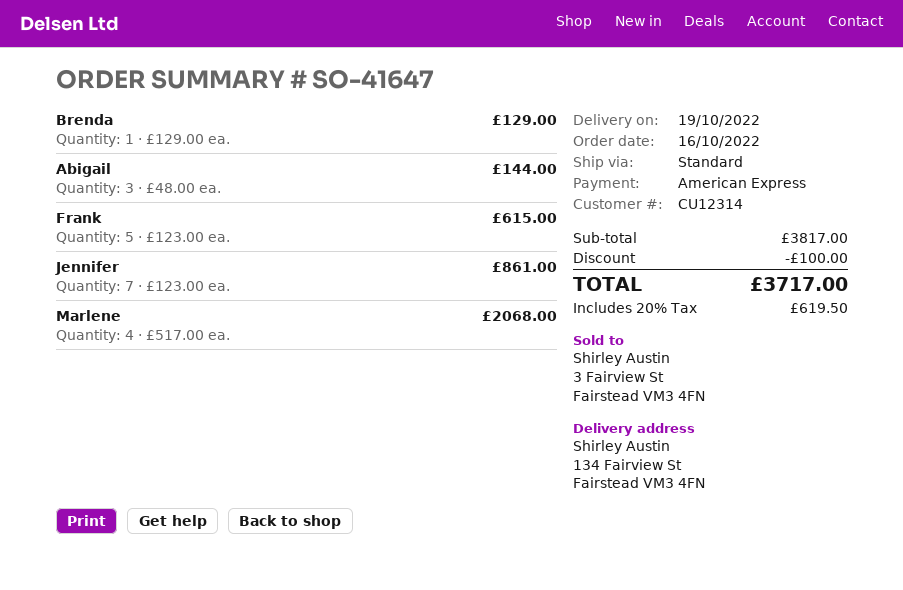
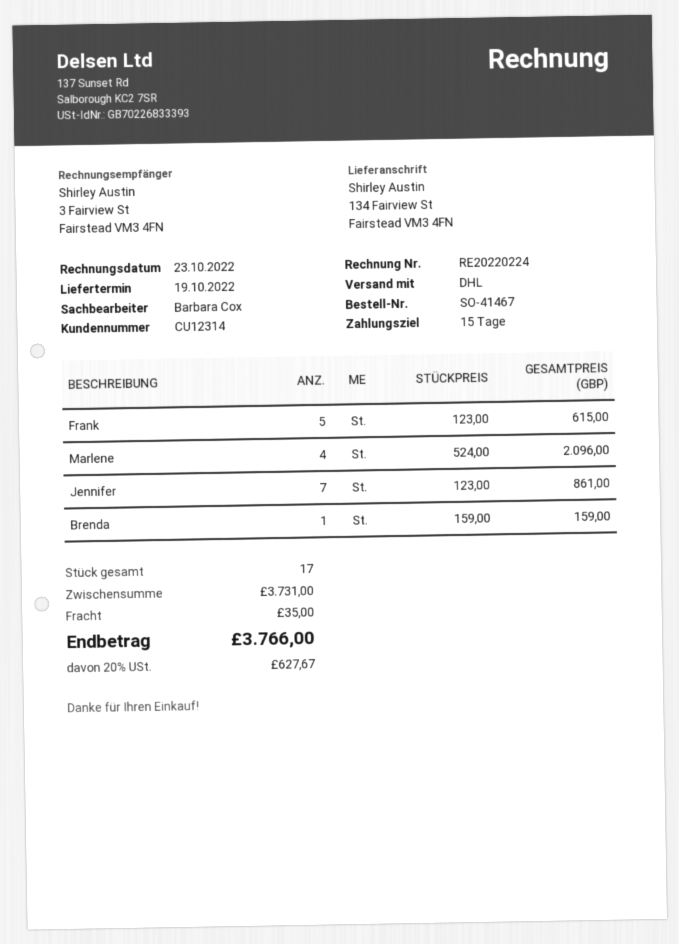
order number: SO-41647 -> SO-41467
shipping method: standard -> DHL
Brenda: 1 x 129.00 = 129.00 -> 1 x 159.00 = 159.00
Abigail: 3 x 48.00 = 144.00 -> none
Marlene: 4 x 517.00 = 2068.00 -> 4 x 524.00 = 2096.00
subtotal: 3817.00 -> 3731.00
discount: 100.00 -> none
shipping: none -> 35.00
tax: 20% = 619.50 -> 20% = 627.67
total: 3717.00 -> 3766.00

